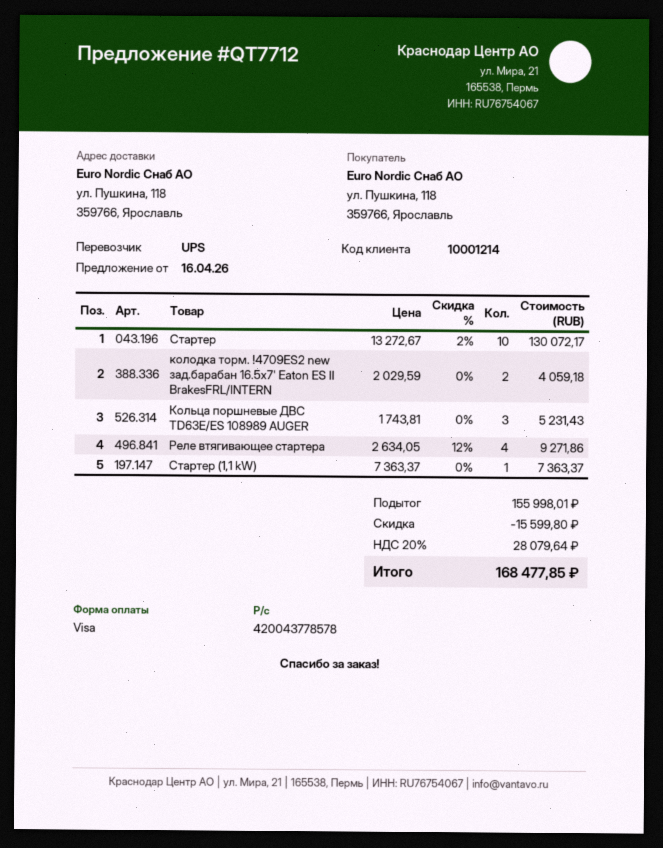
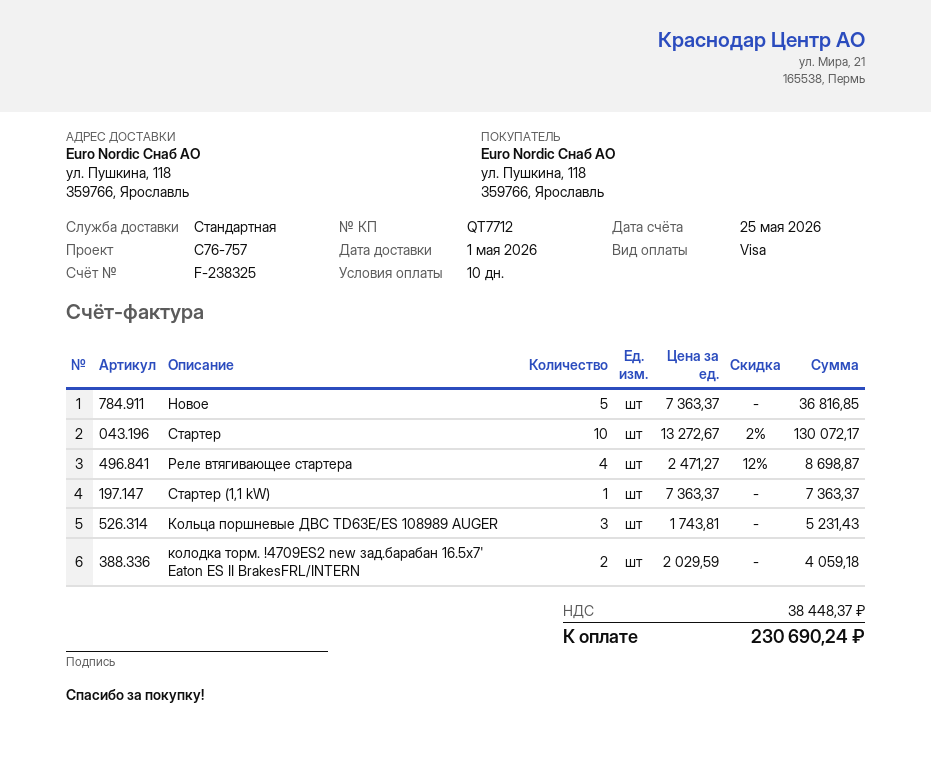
shipping method: UPS -> standard
Реле втягивающее стартера: 4 x 2634.05 - 12% = 9271.86 -> 4 x 2471.27 - 12% = 8698.87
Новое: none -> 5 x 7363.37 = 36816.85
discount: 15599.80 -> none
tax: 28079.64 -> 38448.37
total: 168477.85 -> 230690.24

